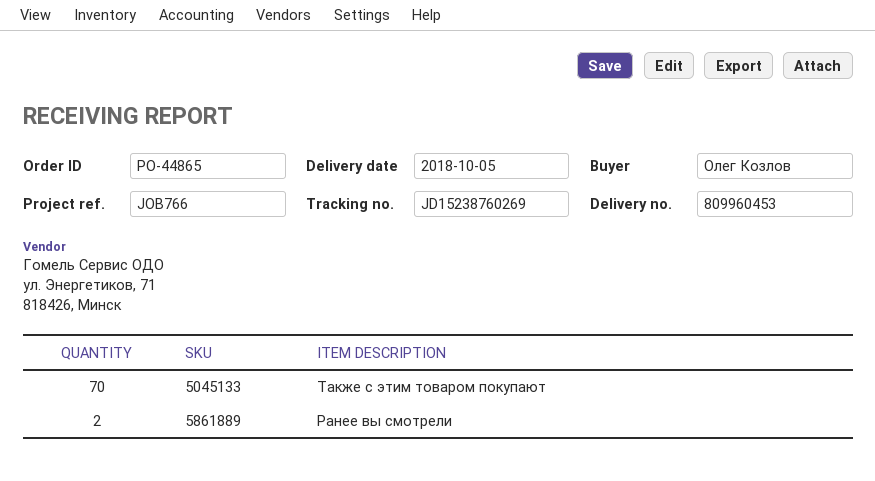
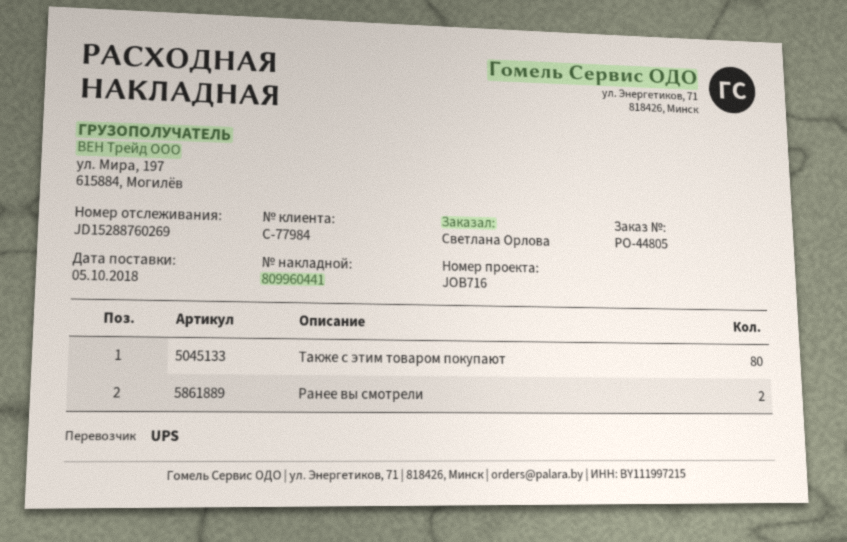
order number: PO-44865 -> PO-44805
delivery note number: 809960453 -> 809960441
reference: JOB766 -> JOB716
ordered by: Олег Козлов -> Светлана Орлова
tracking number: JD15238760269 -> JD15288760269
Также с этим товаром покупают: 70 -> 80

